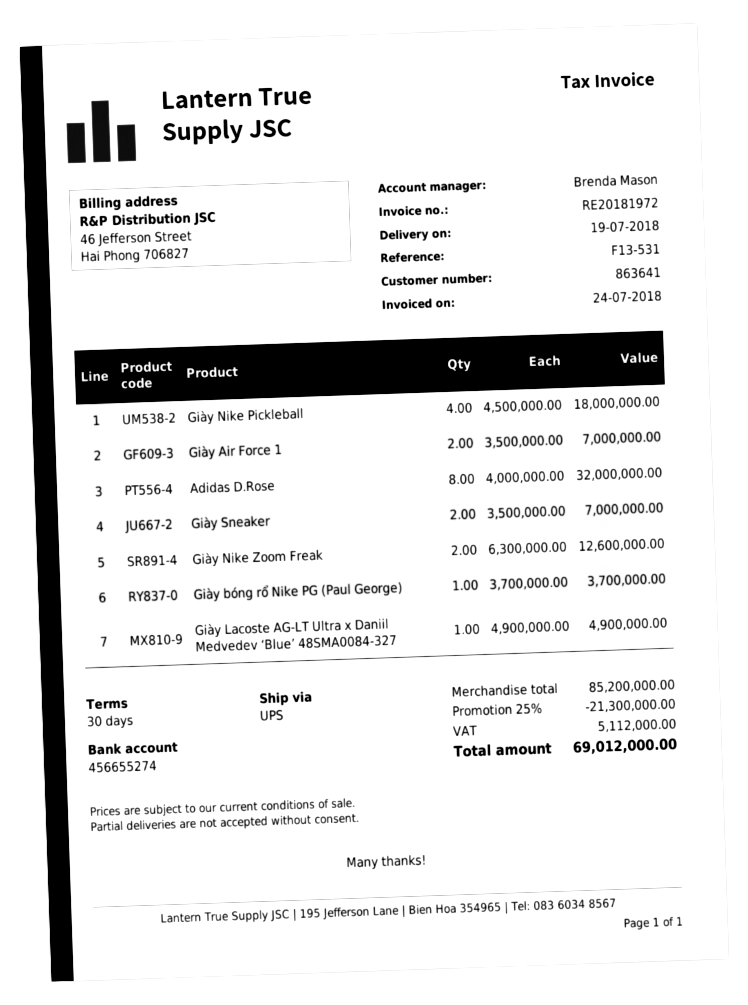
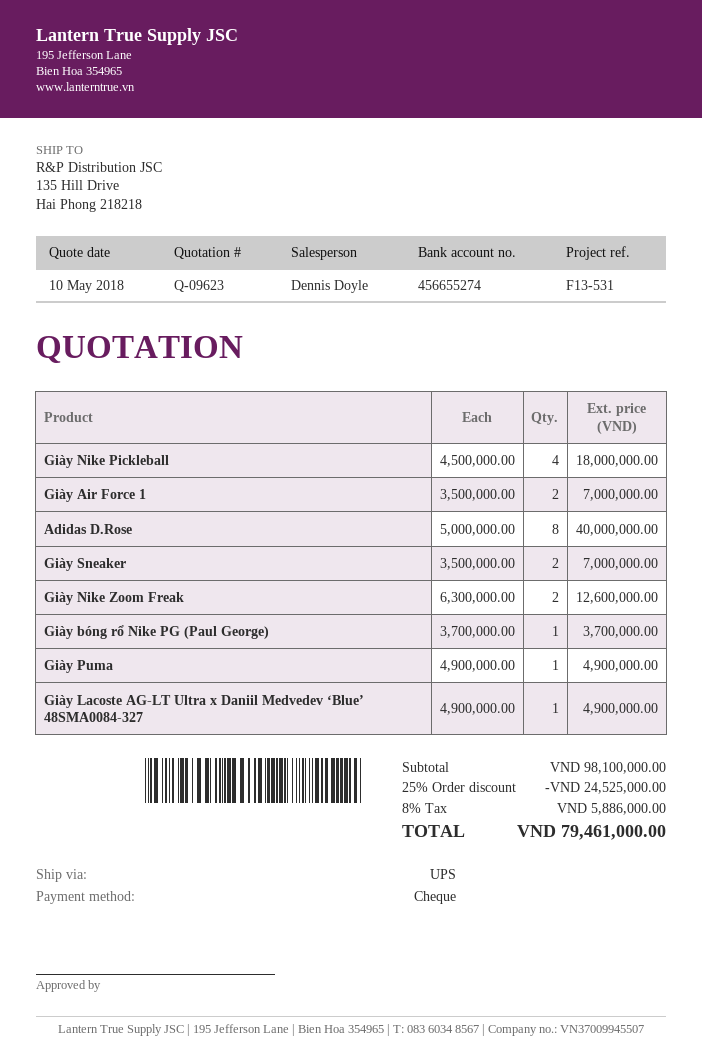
sales rep: Brenda Mason -> Dennis Doyle
Adidas D.Rose: 8 x 4000000.00 = 32000000.00 -> 8 x 5000000.00 = 40000000.00
Giày Puma: none -> 1 x 4900000.00 = 4900000.00
subtotal: 85200000.00 -> 98100000.00
discount: 25% = 21300000.00 -> 25% = 24525000.00
tax: 5112000.00 -> 5886000.00
total: 69012000.00 -> 79461000.00

